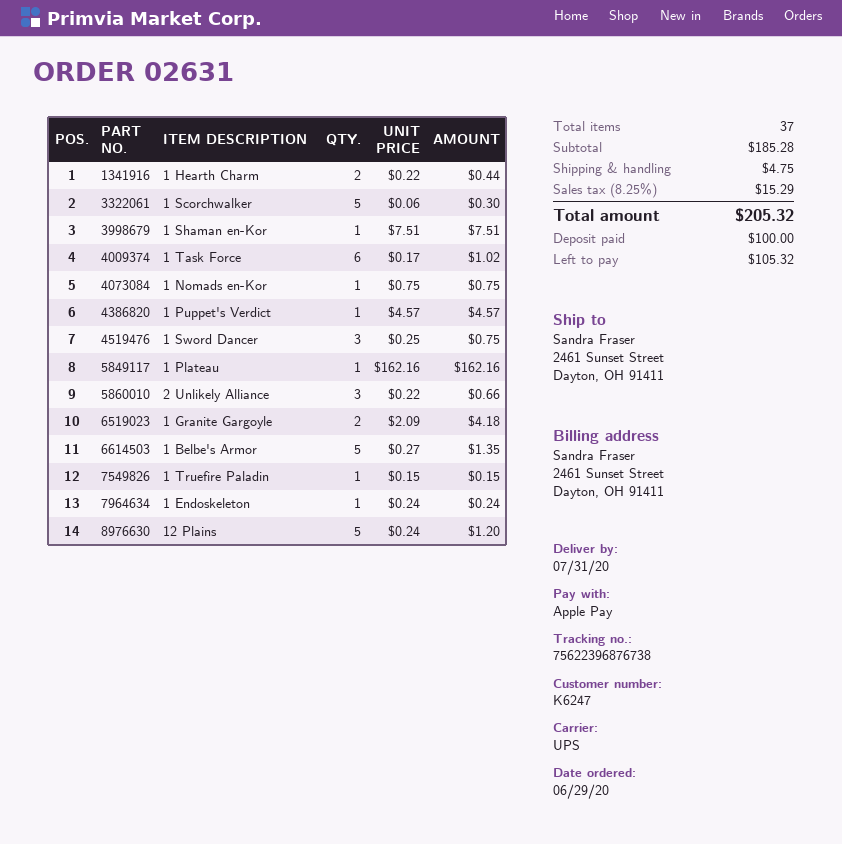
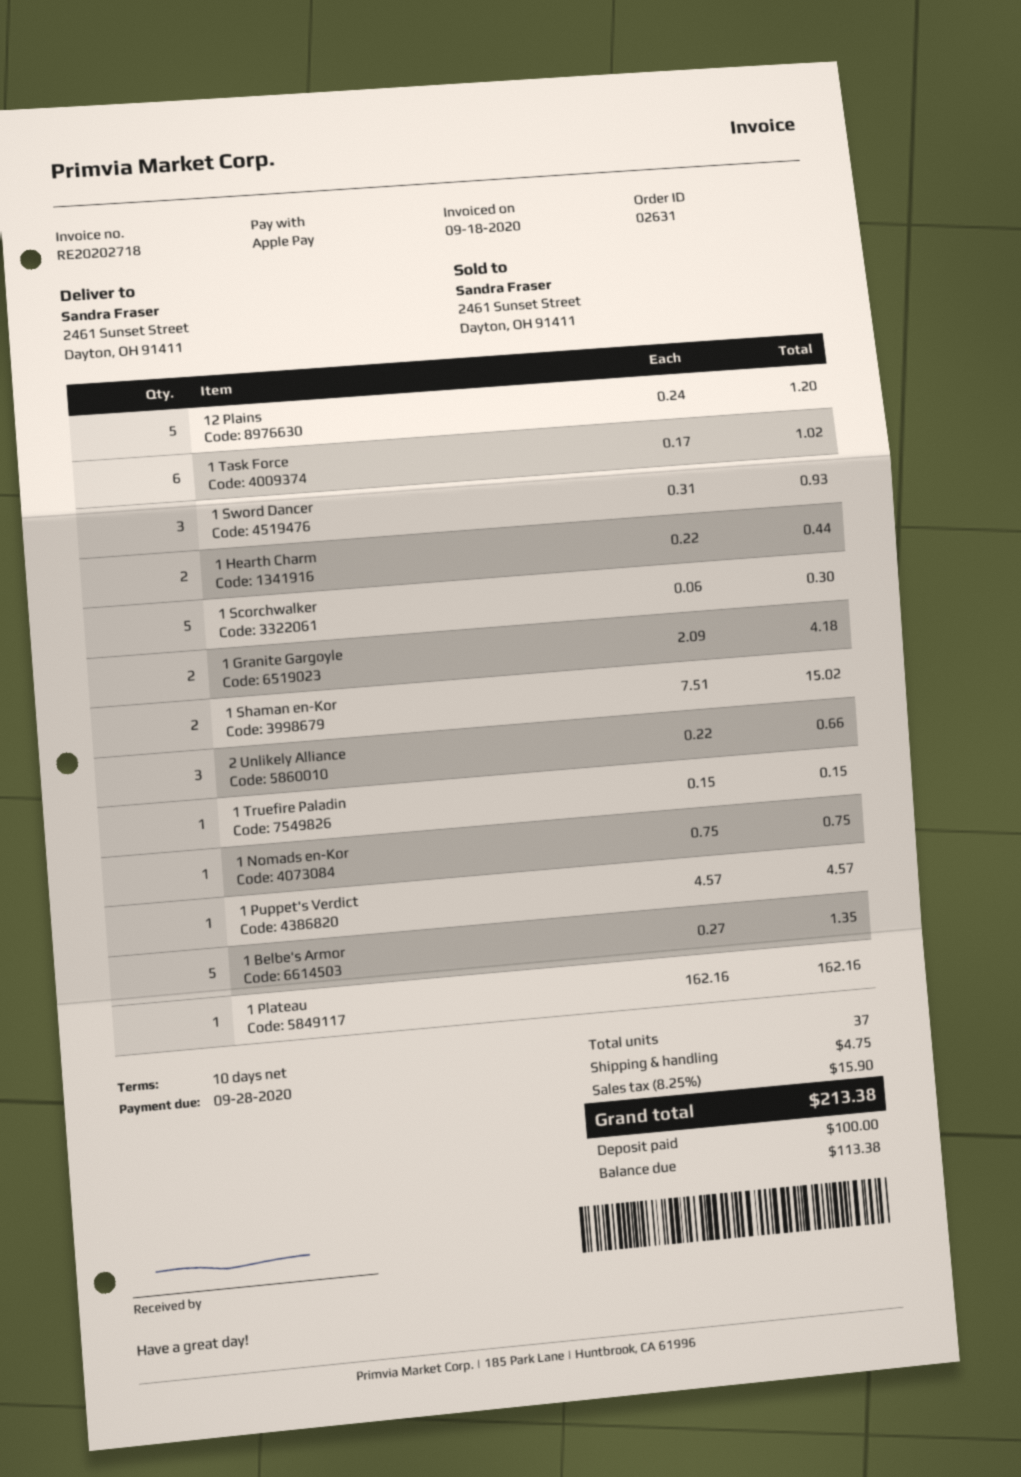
1 Shaman en-Kor: 1 x 7.51 = 7.51 -> 2 x 7.51 = 15.02
1 Sword Dancer: 3 x 0.25 = 0.75 -> 3 x 0.31 = 0.93
1 Endoskeleton: 1 x 0.24 = 0.24 -> none
tax: 8.25% = 15.29 -> 8.25% = 15.90
total: 205.32 -> 213.38
balance: 105.32 -> 113.38

